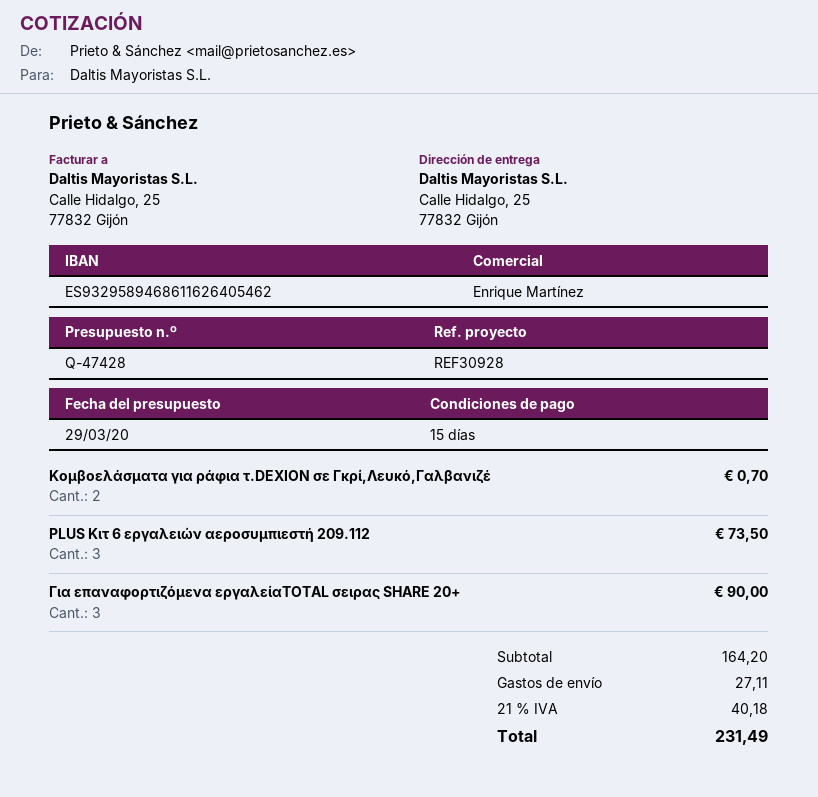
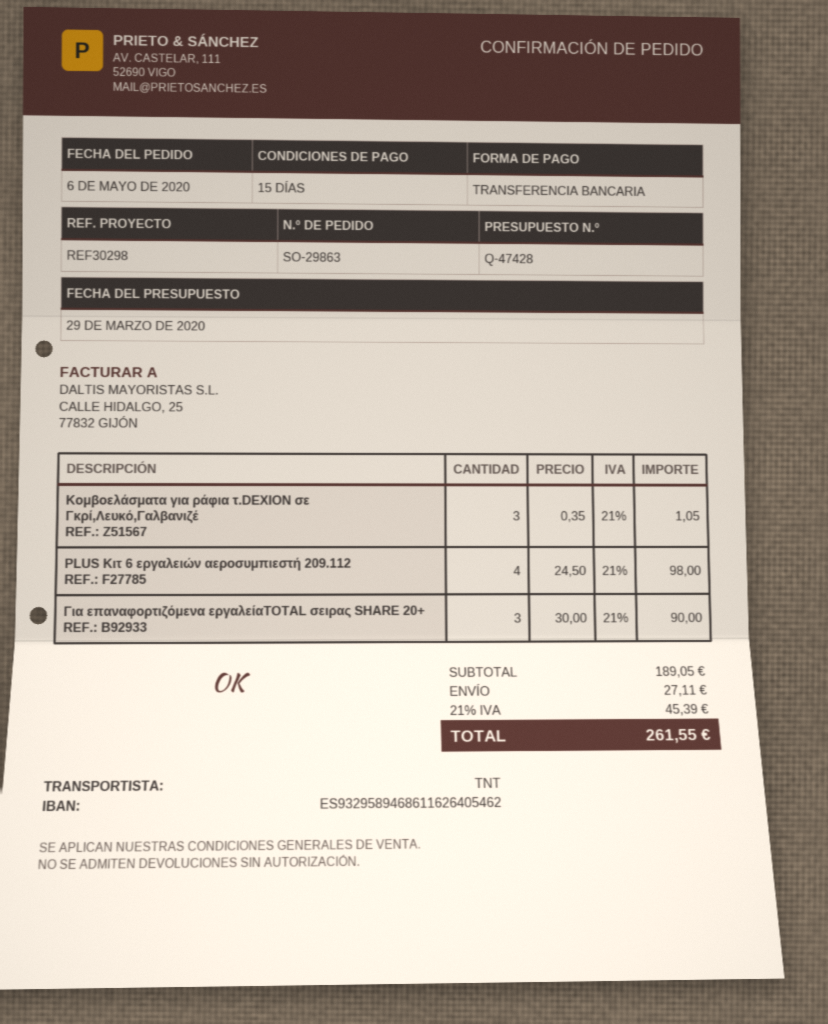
reference: REF30928 -> REF30298
Κομβοελάσματα για ράφια τ.DEXION σε Γκρί,Λευκό,Γαλβανιζέ: 2 for 0.70 -> 3 for 1.05
PLUS Κιτ 6 εργαλειών αεροσυμπιεστή 209.112: 3 for 73.50 -> 4 for 98.00
subtotal: 164.20 -> 189.05
tax: 21% = 40.18 -> 21% = 45.39
total: 231.49 -> 261.55

